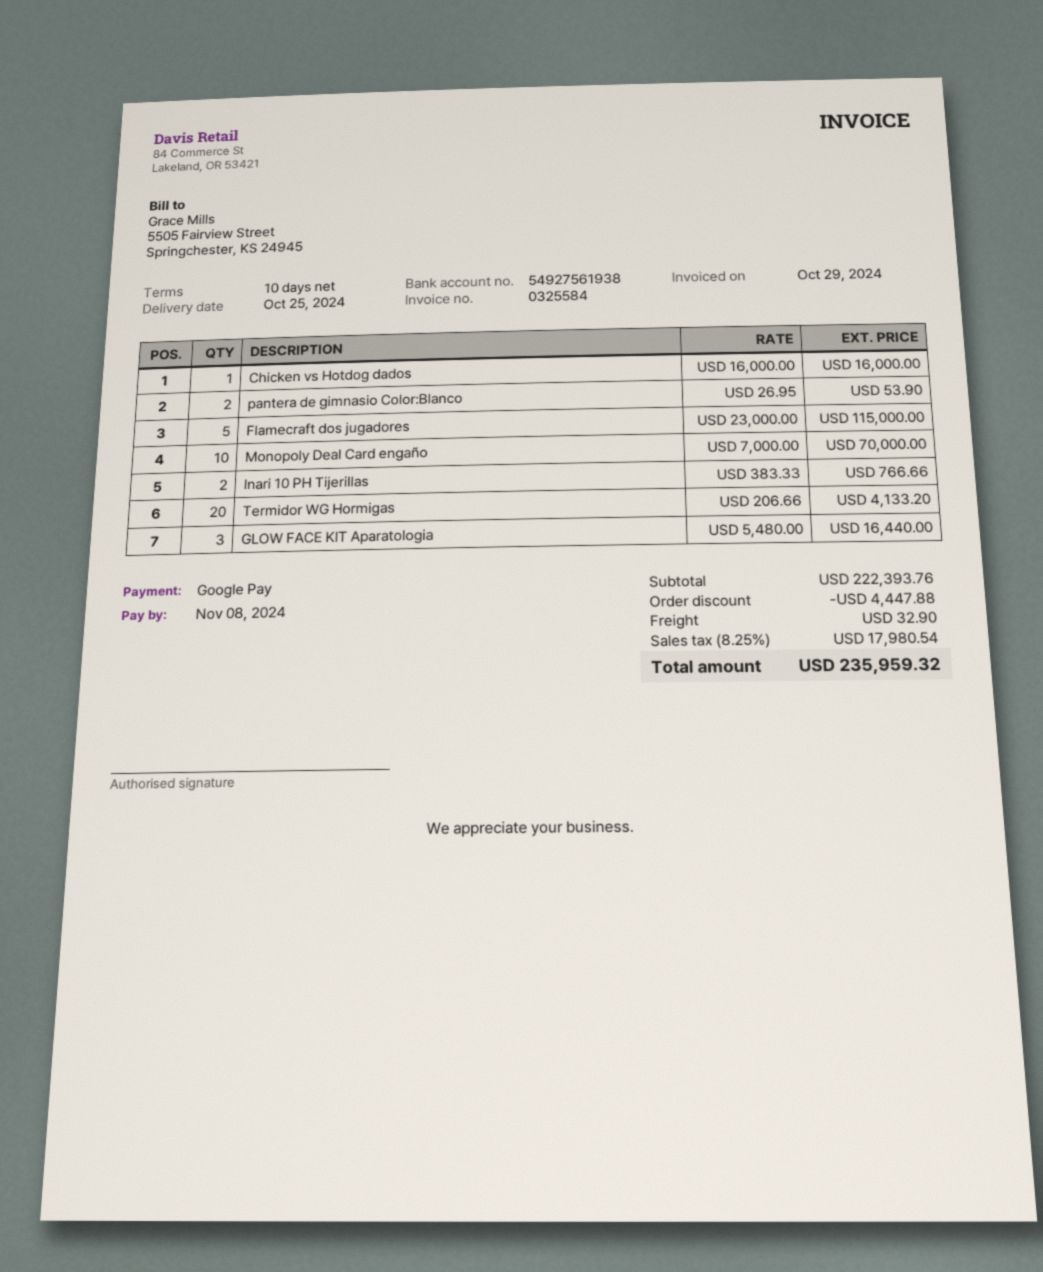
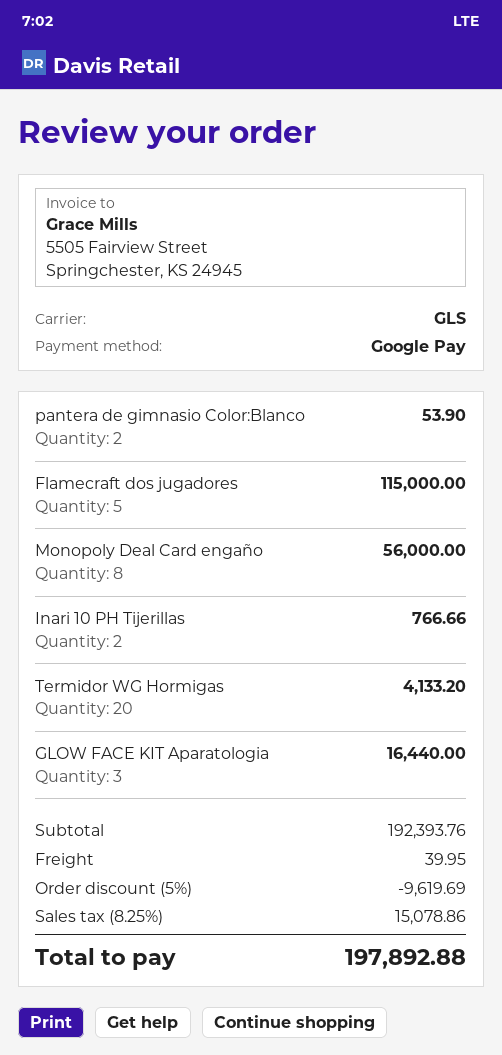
Chicken vs Hotdog dados: 1 for 16000.00 -> none
Monopoly Deal Card engaño: 10 for 70000.00 -> 8 for 56000.00
subtotal: 222393.76 -> 192393.76
discount: 4447.88 -> 9619.69
shipping: 32.90 -> 39.95
tax: 8.25% = 17980.54 -> 8.25% = 15078.86
total: 235959.32 -> 197892.88

